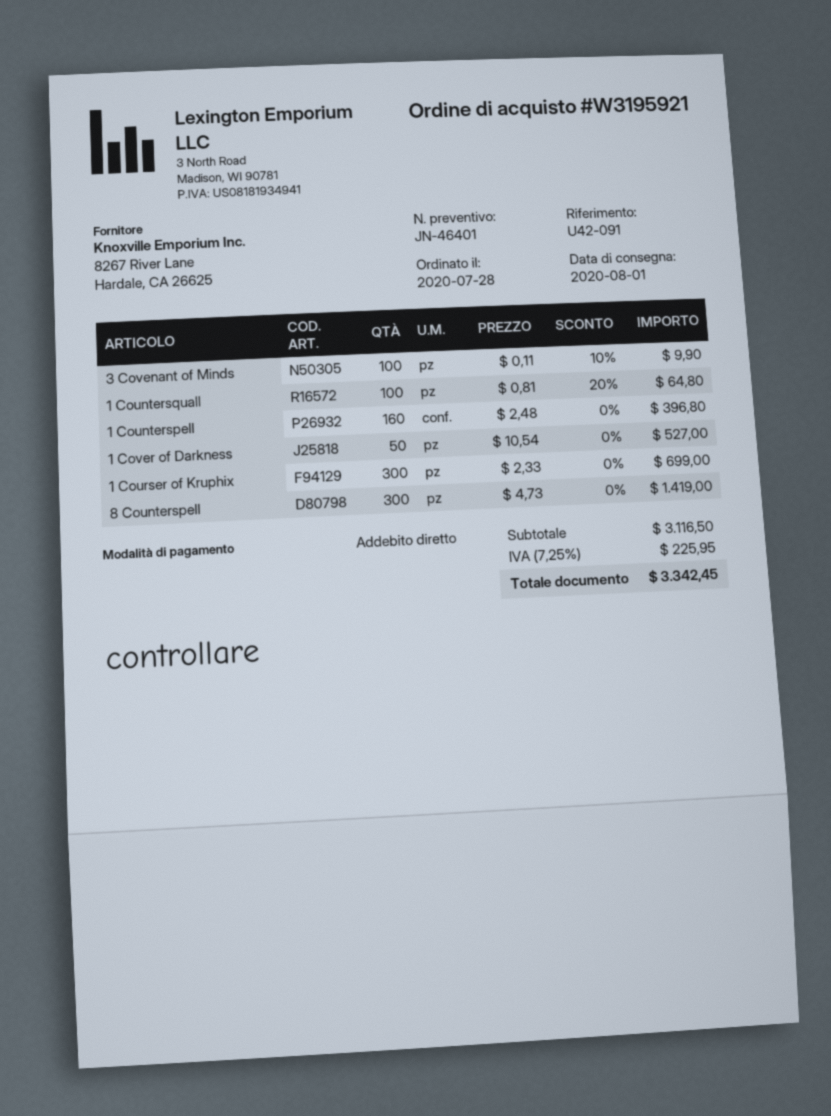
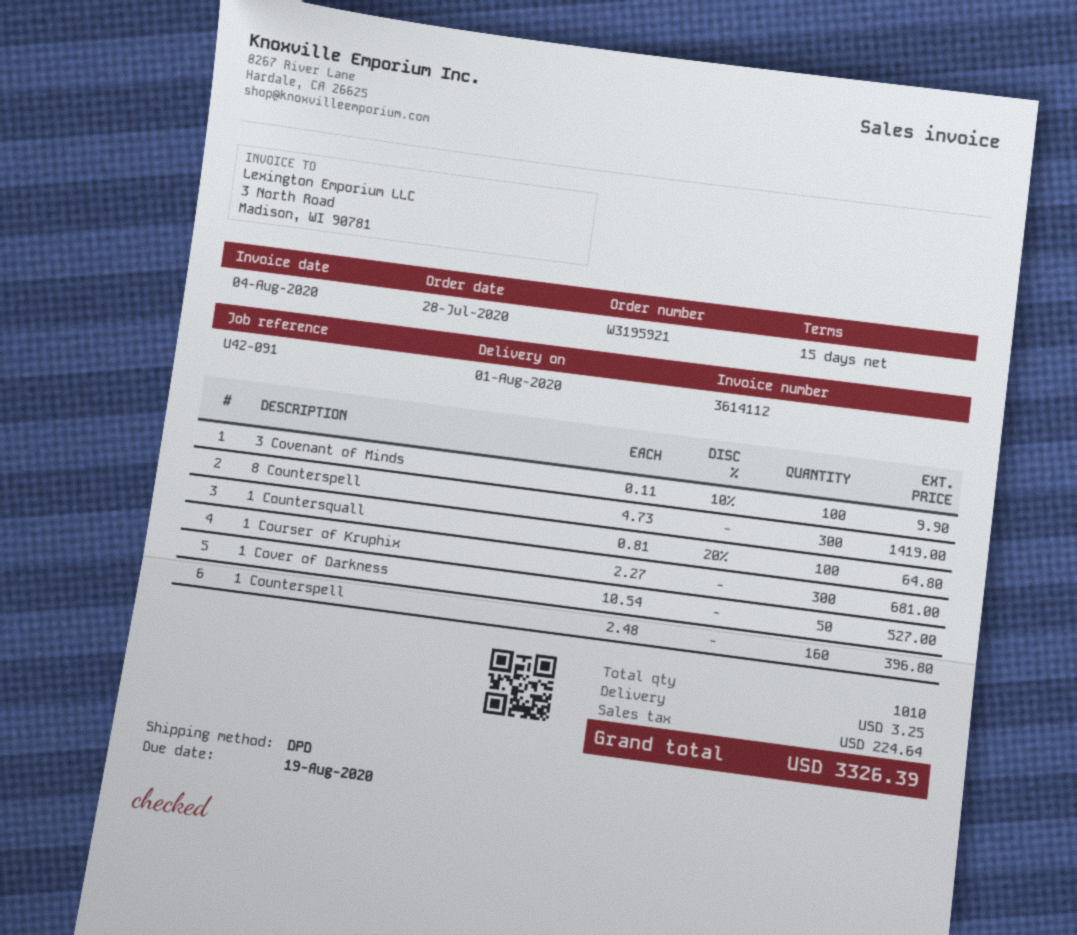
1 Courser of Kruphix: 300 x 2.33 = 699.00 -> 300 x 2.27 = 681.00
shipping: none -> 3.25
tax: 225.95 -> 224.64
total: 3342.45 -> 3326.39

